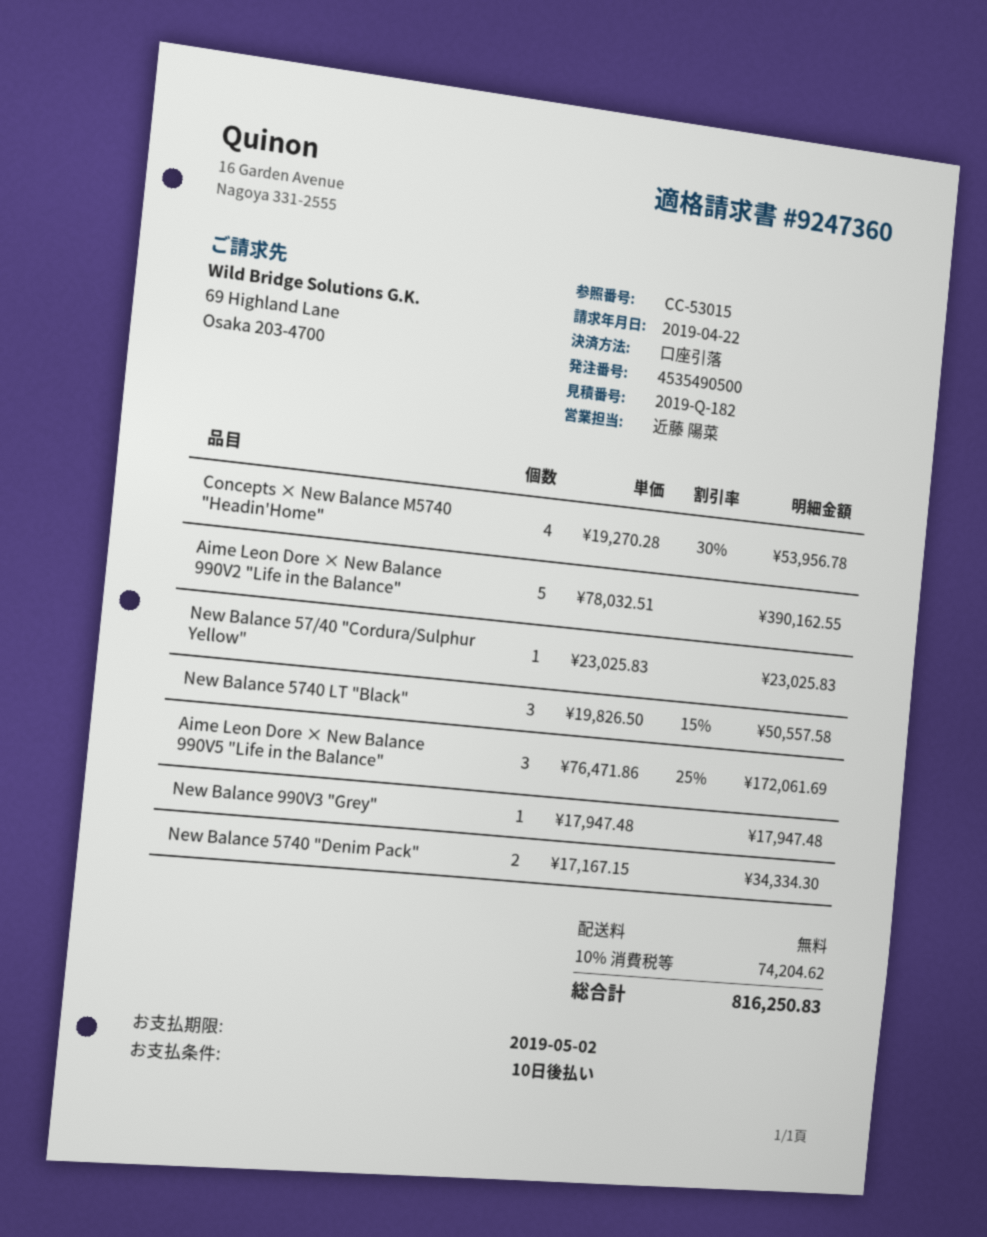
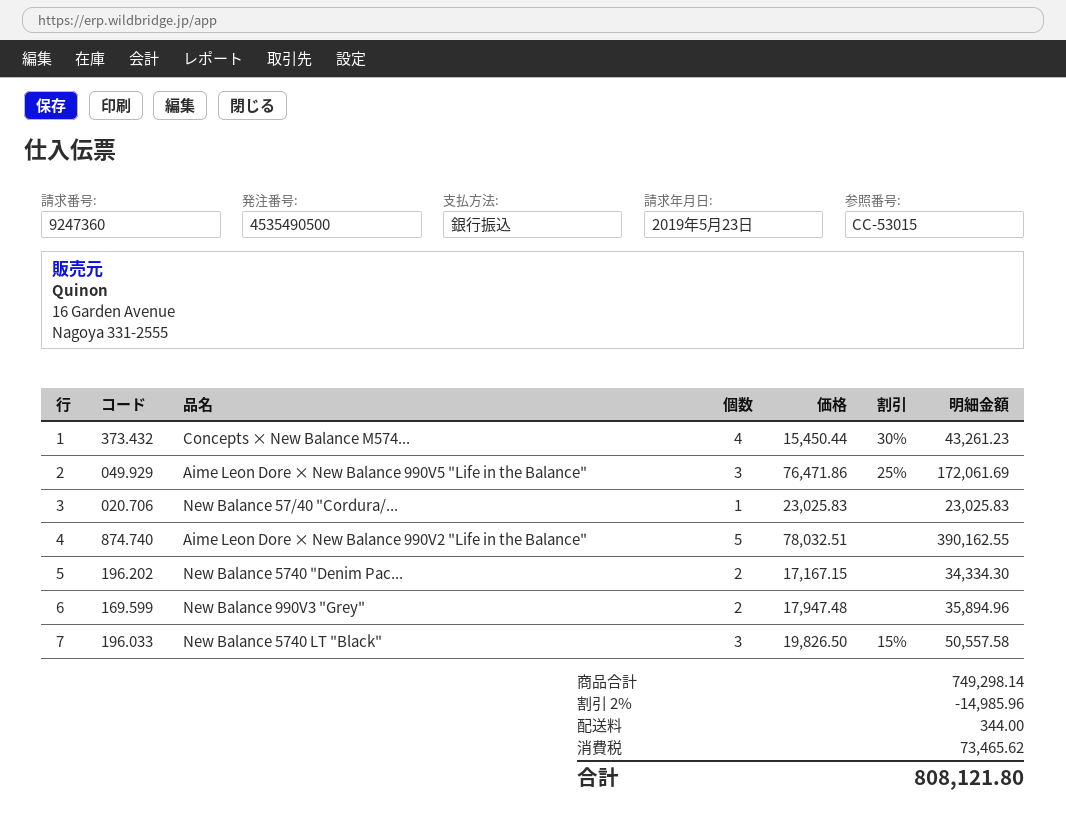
invoice date: 2019-04-22 -> 2019-05-23
payment method: direct debit -> bank transfer
Concepts × New Balance M5740 "Headin'Home": 4 x 19270.28 - 30% = 53956.78 -> 4 x 15450.44 - 30% = 43261.23
New Balance 990V3 "Grey": 1 x 17947.48 = 17947.48 -> 2 x 17947.48 = 35894.96
discount: none -> 2% = 14985.96
shipping: 0.00 -> 344.00
tax: 74204.62 -> 73465.62
total: 816250.83 -> 808121.80

